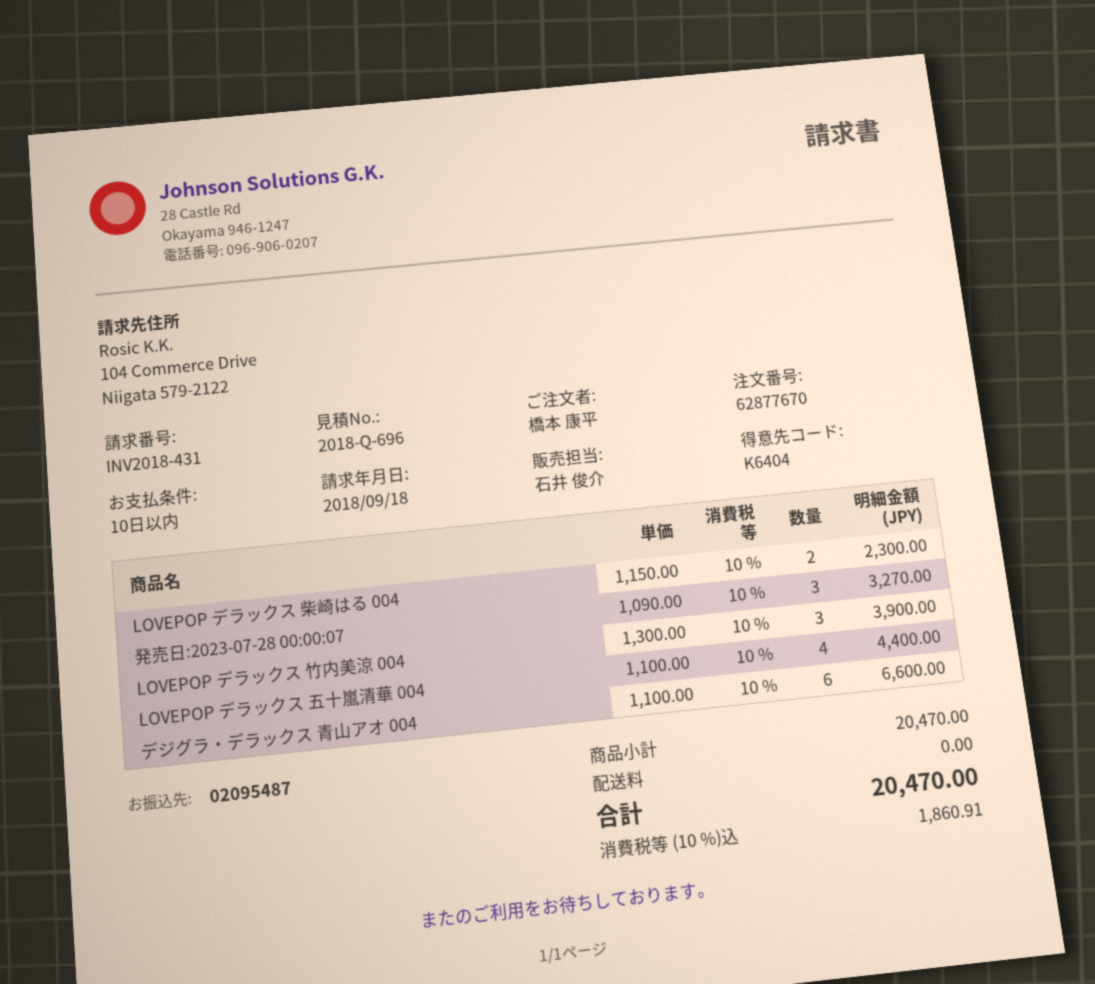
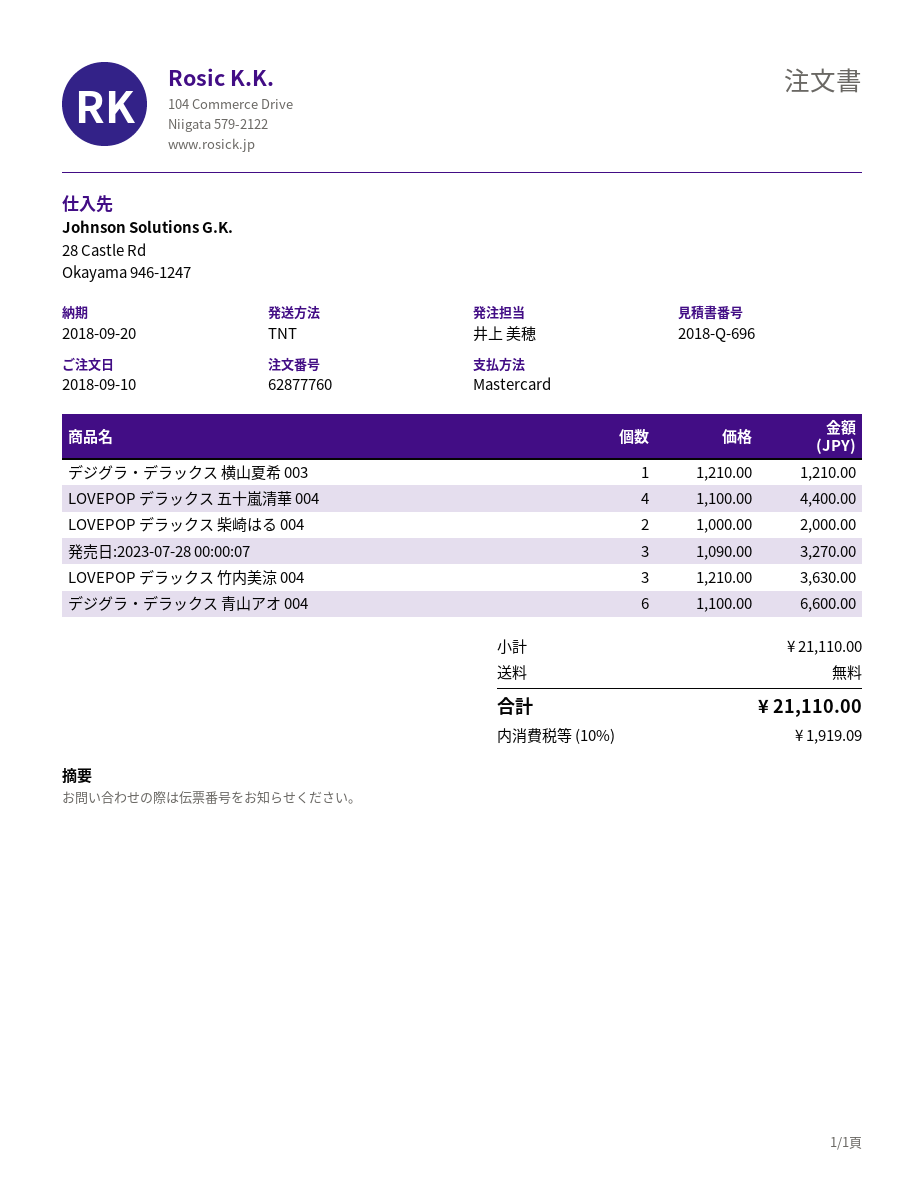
order number: 62877670 -> 62877760
ordered by: 橋本 康平 -> 井上 美穂
LOVEPOP デラックス 柴崎はる 004: 2 x 1150.00 = 2300.00 -> 2 x 1000.00 = 2000.00
LOVEPOP デラックス 竹内美涼 004: 3 x 1300.00 = 3900.00 -> 3 x 1210.00 = 3630.00
デジグラ・デラックス 横山夏希 003: none -> 1 x 1210.00 = 1210.00
subtotal: 20470.00 -> 21110.00
tax: 10% = 1860.91 -> 10% = 1919.09
total: 20470.00 -> 21110.00

